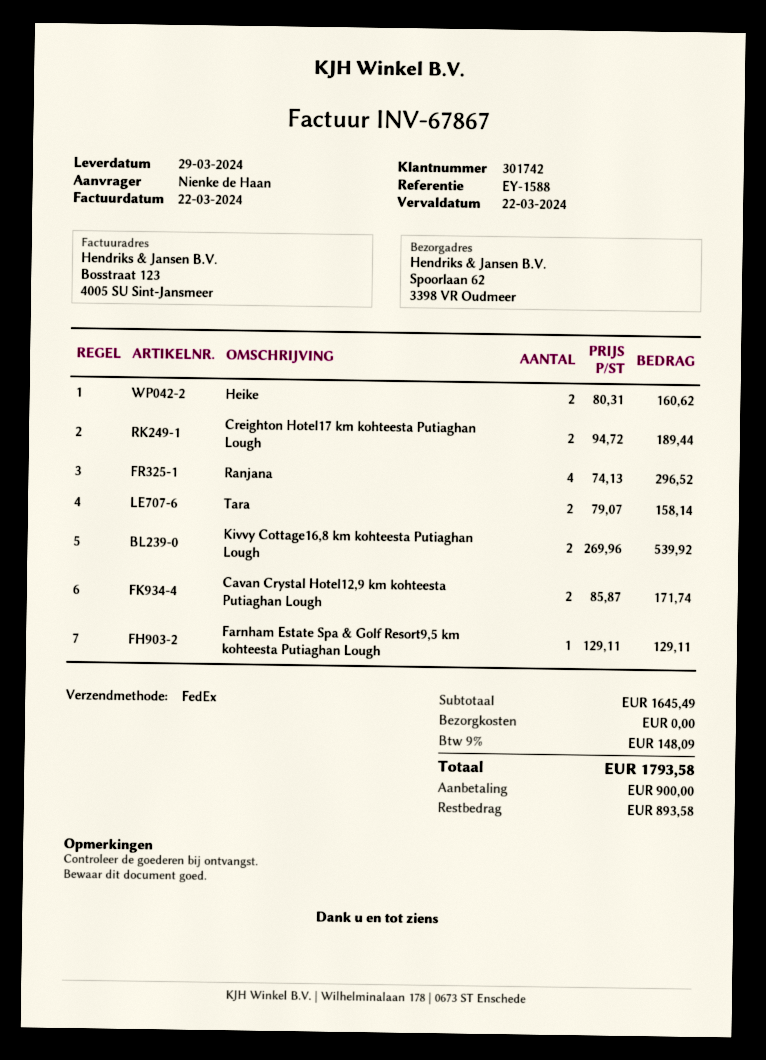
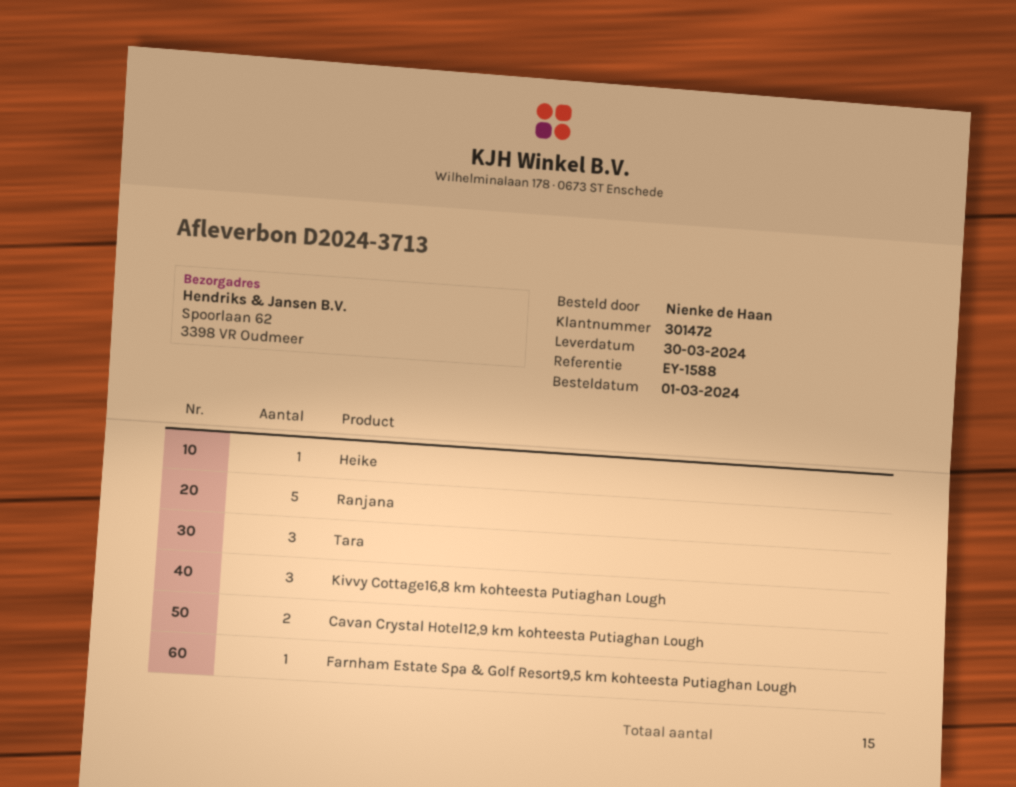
delivery date: 2024-03-29 -> 2024-03-30
customer number: 301742 -> 301472
Heike: 2 -> 1
Creighton Hotel17 km kohteesta Putiaghan Lough: 2 -> none
Ranjana: 4 -> 5
Tara: 2 -> 3
Kivvy Cottage16,8 km kohteesta Putiaghan Lough: 2 -> 3

